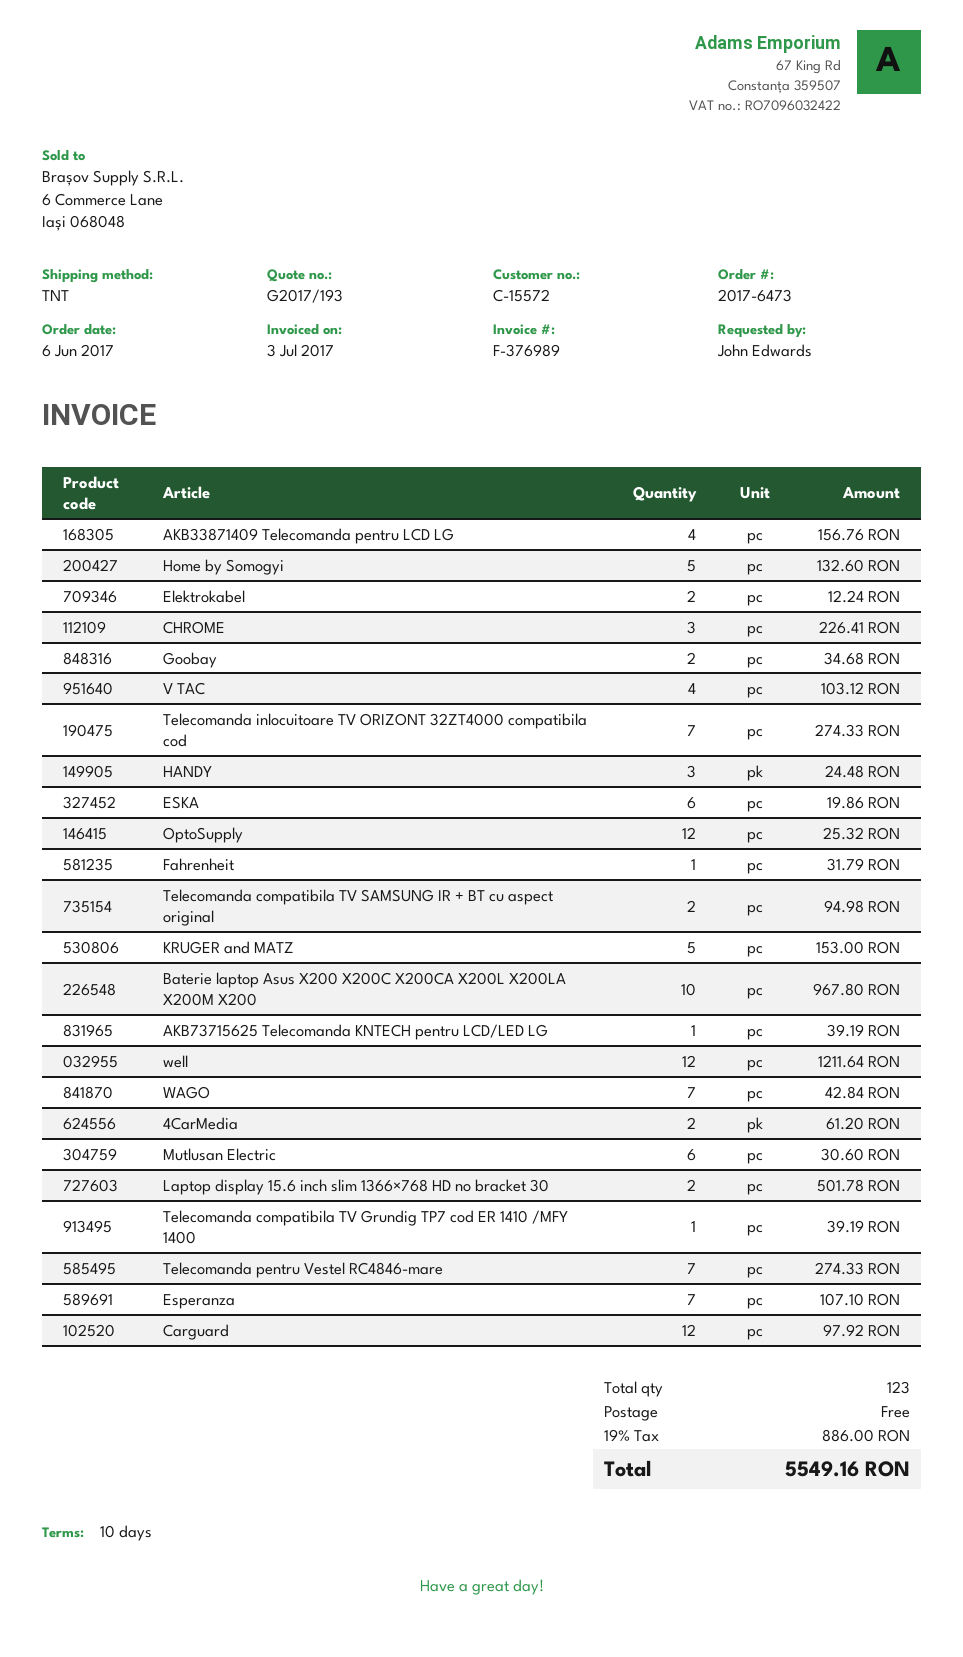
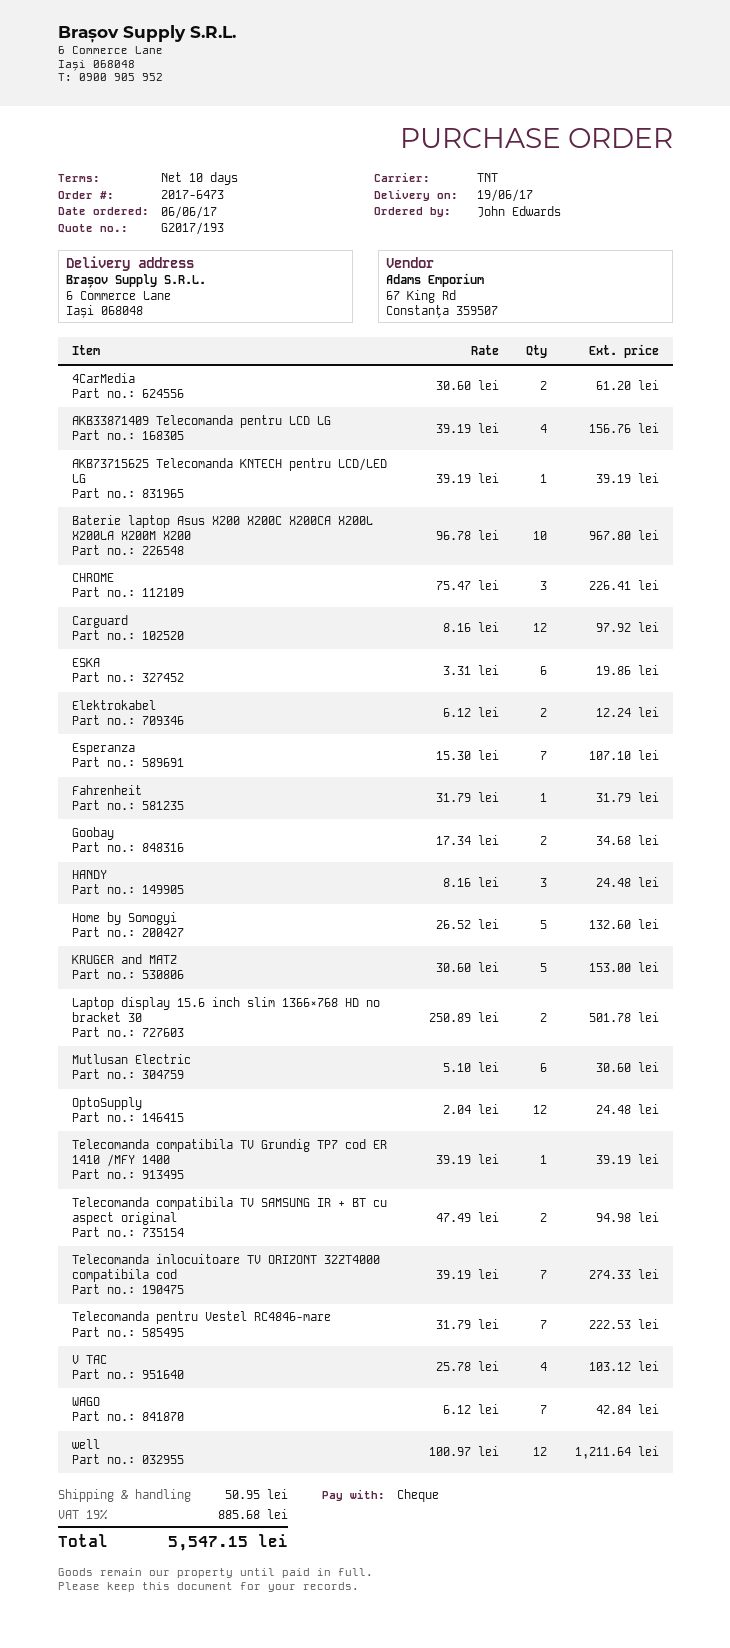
OptoSupply: 12 for 25.32 -> 12 for 24.48
Telecomanda pentru Vestel RC4846-mare: 7 for 274.33 -> 7 for 222.53
shipping: 0.00 -> 50.95
tax: 19% = 886.00 -> 19% = 885.68
total: 5549.16 -> 5547.15

